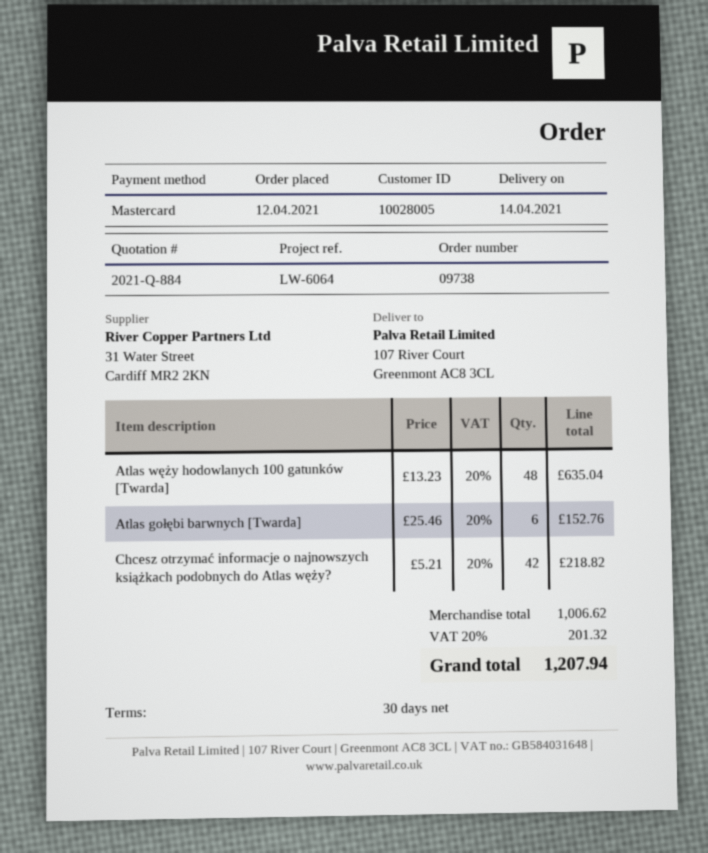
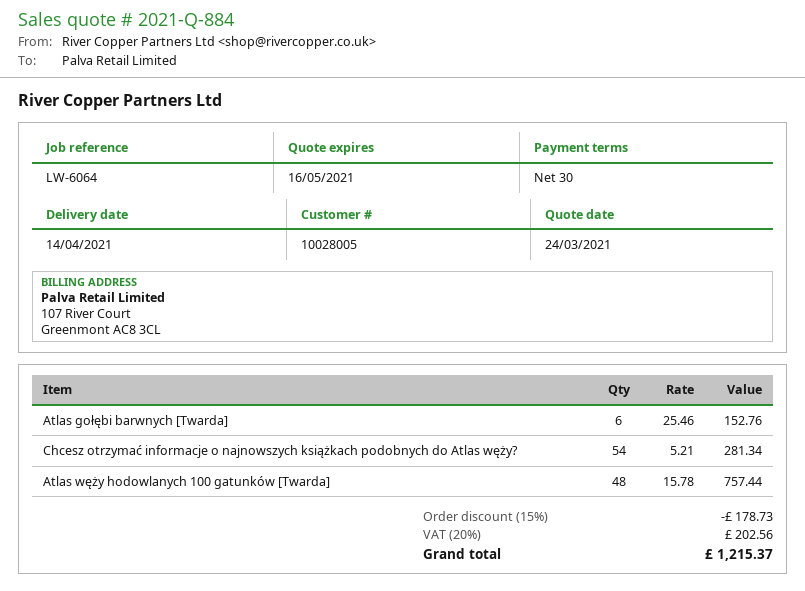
Atlas węży hodowlanych 100 gatunków [Twarda]: 48 x 13.23 = 635.04 -> 48 x 15.78 = 757.44
Chcesz otrzymać informacje o najnowszych książkach podobnych do Atlas węży?: 42 x 5.21 = 218.82 -> 54 x 5.21 = 281.34
discount: none -> 15% = 178.73
tax: 20% = 201.32 -> 20% = 202.56
total: 1207.94 -> 1215.37

